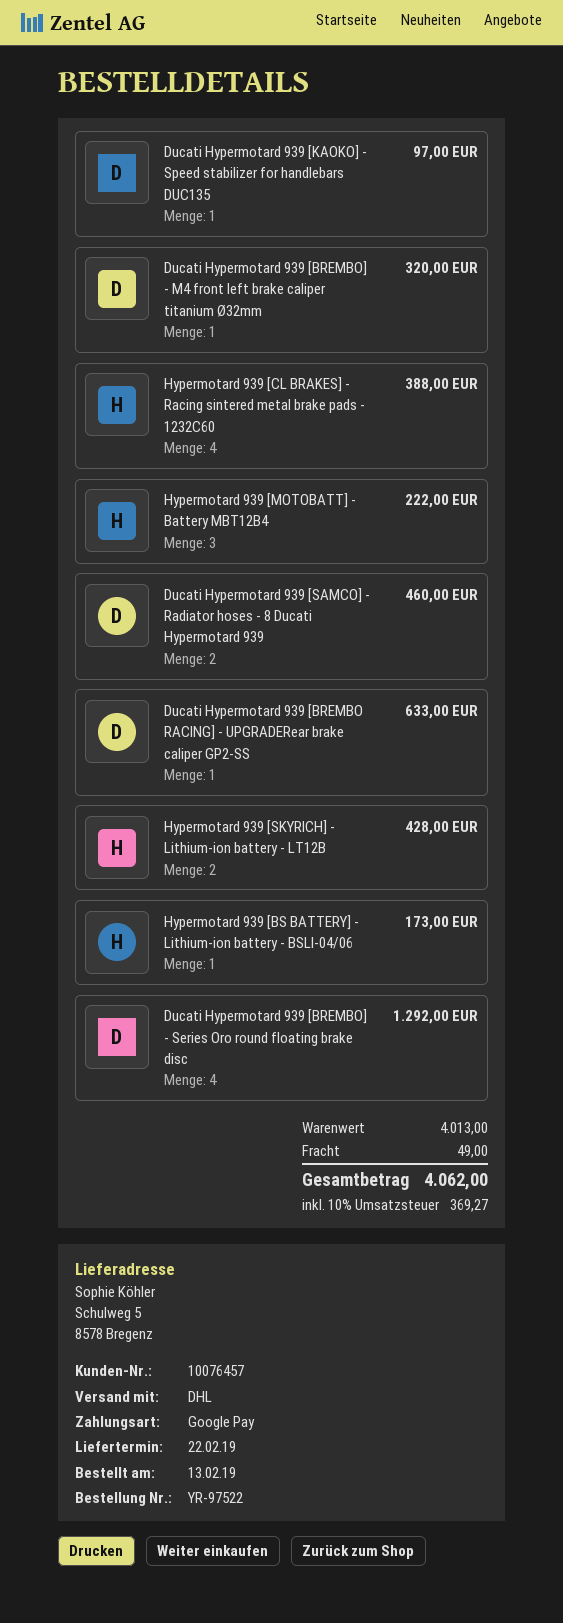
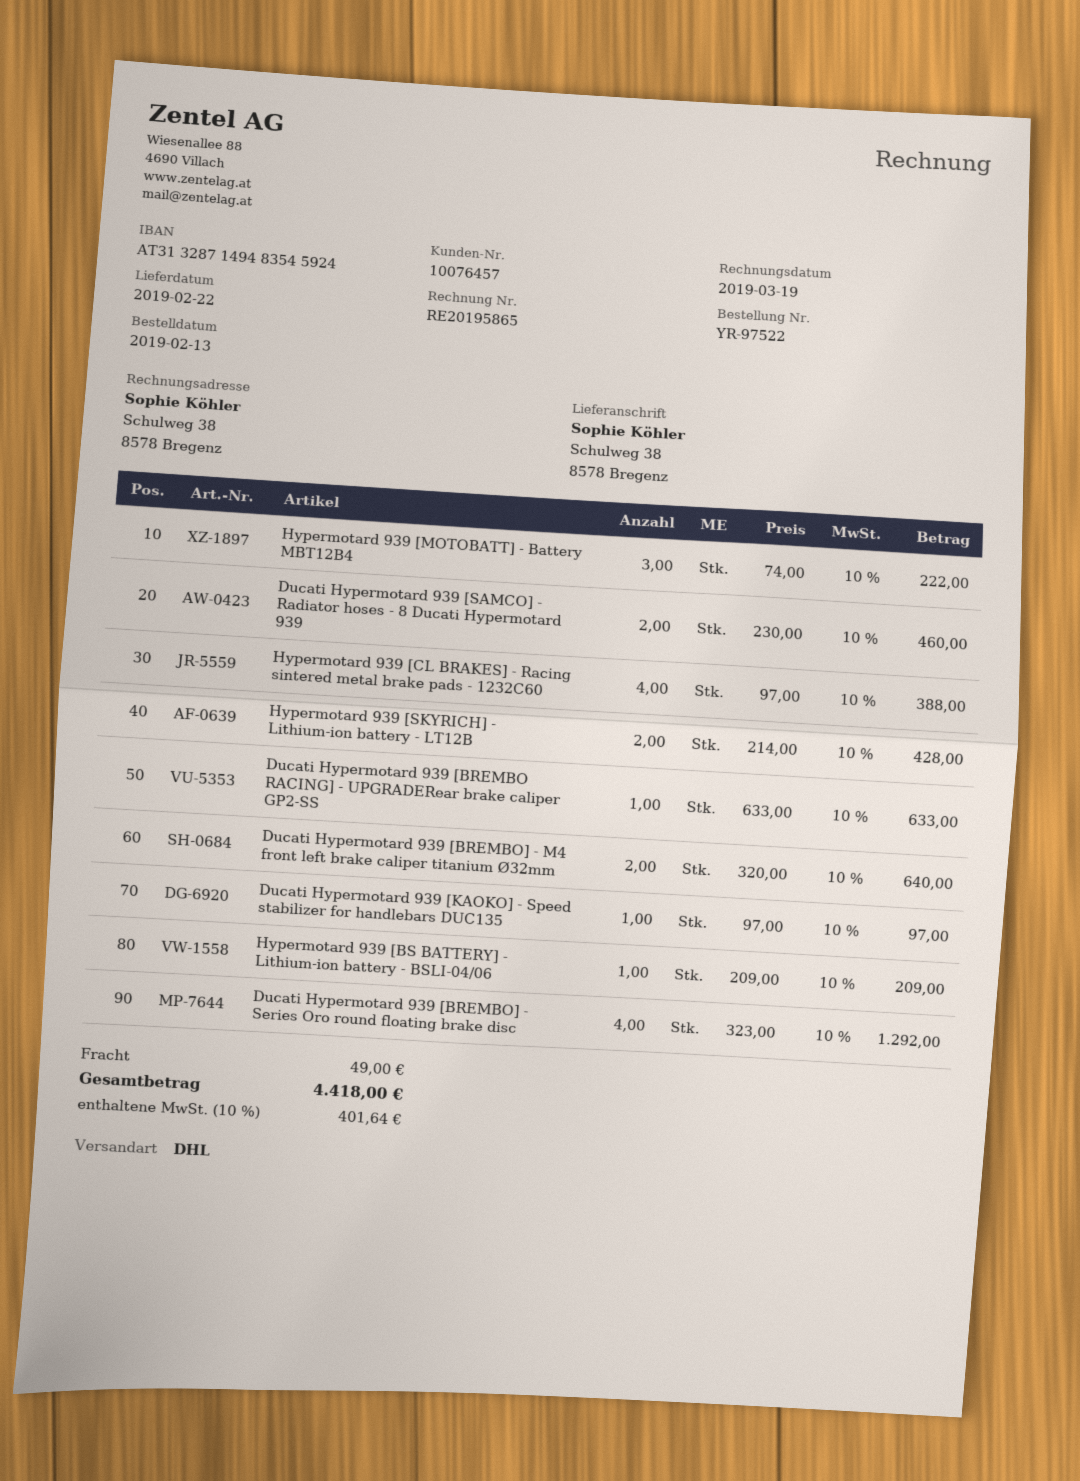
ship to: Schulweg 5, 8578 Bregenz -> Schulweg 38, 8578 Bregenz
Ducati Hypermotard 939 [BREMBO] - M4 front left brake caliper titanium Ø32mm: 1 for 320.00 -> 2 for 640.00
Hypermotard 939 [BS BATTERY] - Lithium-ion battery - BSLI-04/06: 1 for 173.00 -> 1 for 209.00
tax: 10% = 369.27 -> 10% = 401.64
total: 4062.00 -> 4418.00

